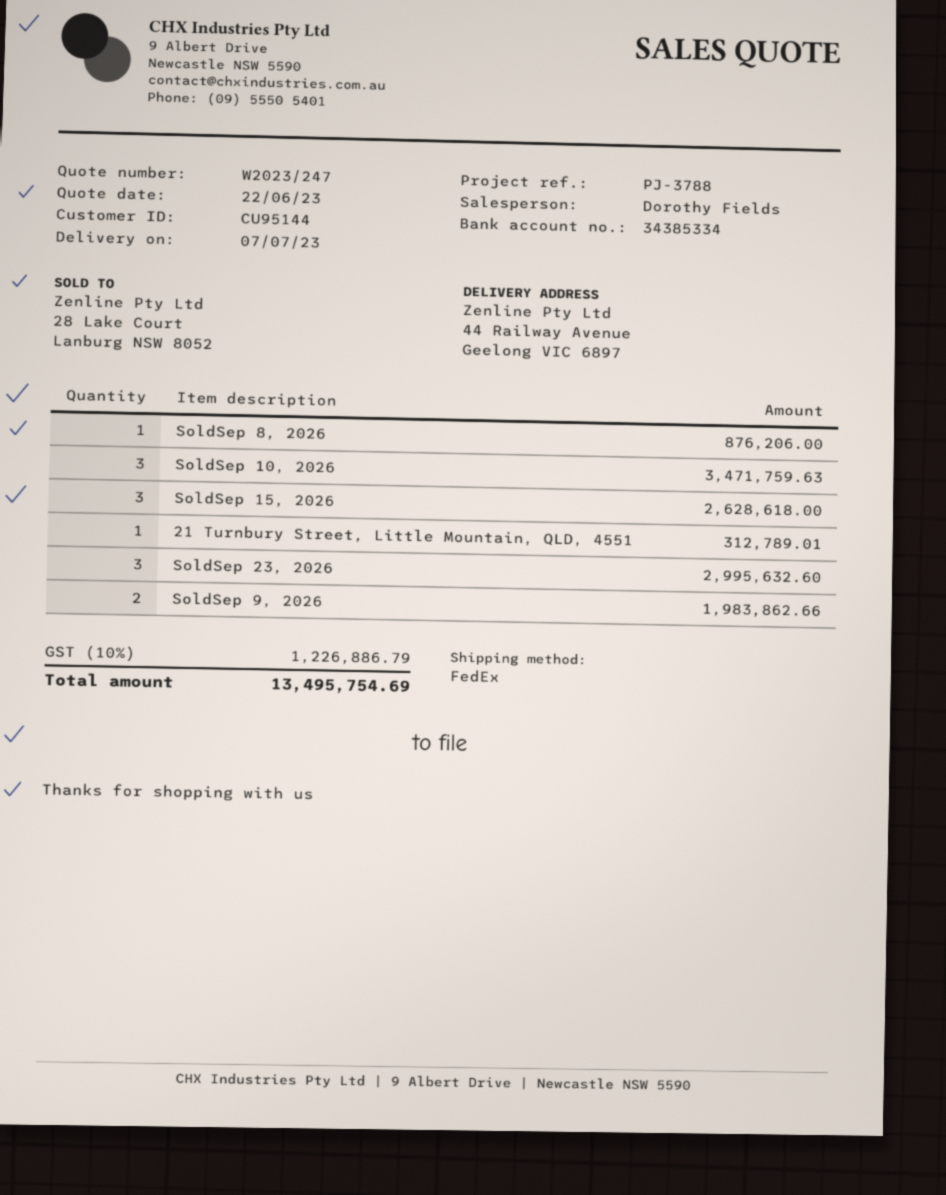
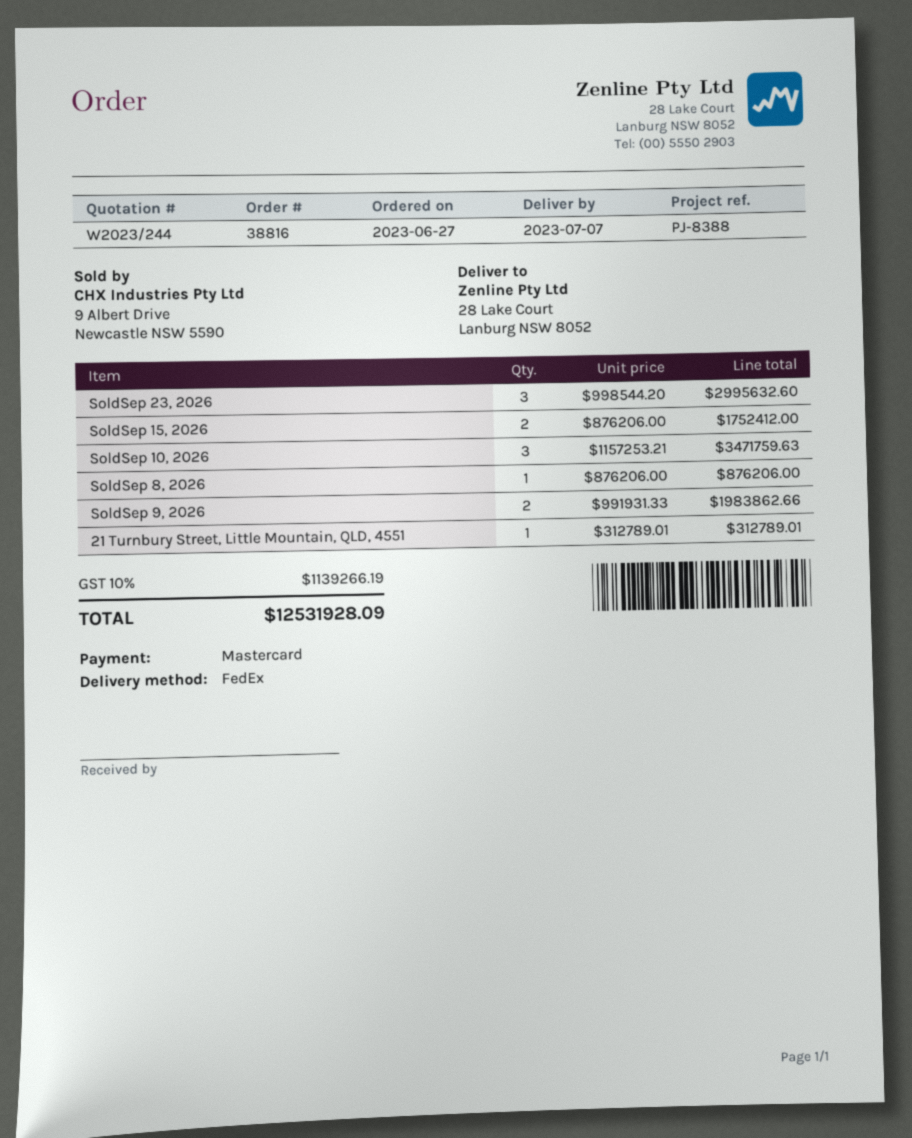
quote number: W2023/247 -> W2023/244
reference: PJ-3788 -> PJ-8388
ship to: 44 Railway Avenue, Geelong VIC 6897 -> 28 Lake Court, Lanburg NSW 8052
SoldSep 15, 2026: 3 for 2628618.00 -> 2 for 1752412.00
tax: 10% = 1226886.79 -> 10% = 1139266.19
total: 13495754.69 -> 12531928.09

